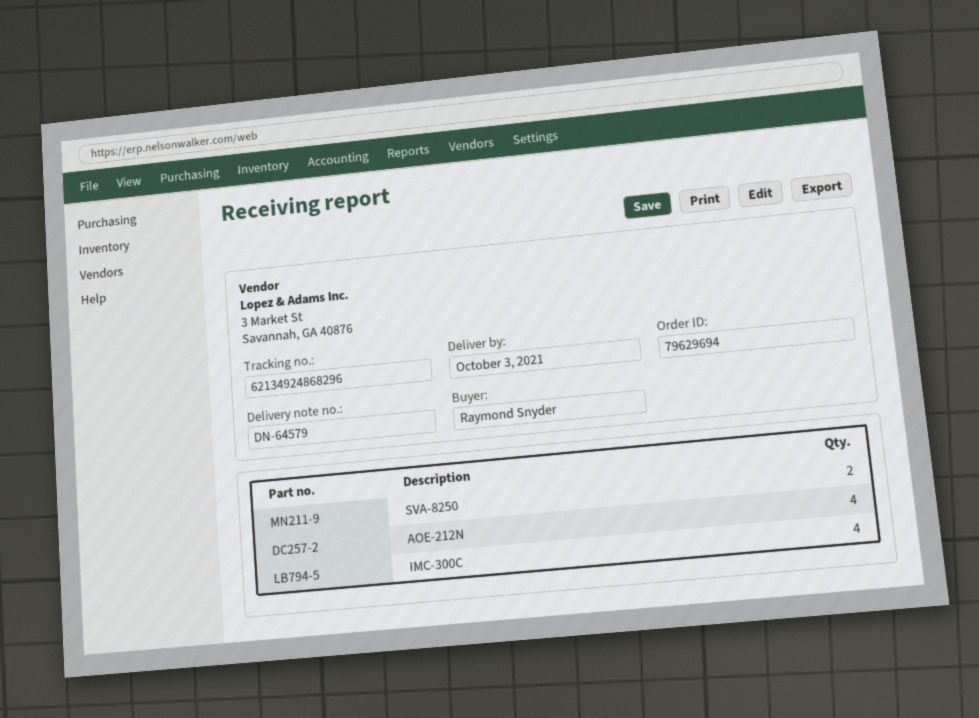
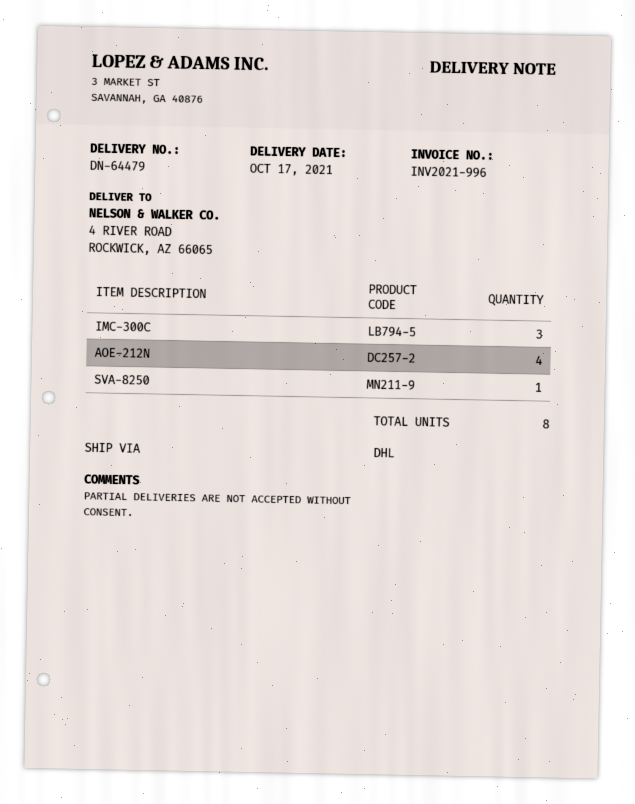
delivery note number: DN-64579 -> DN-64479
delivery date: 2021-10-03 -> 2021-10-17
SVA-8250: 2 -> 1
IMC-300C: 4 -> 3

